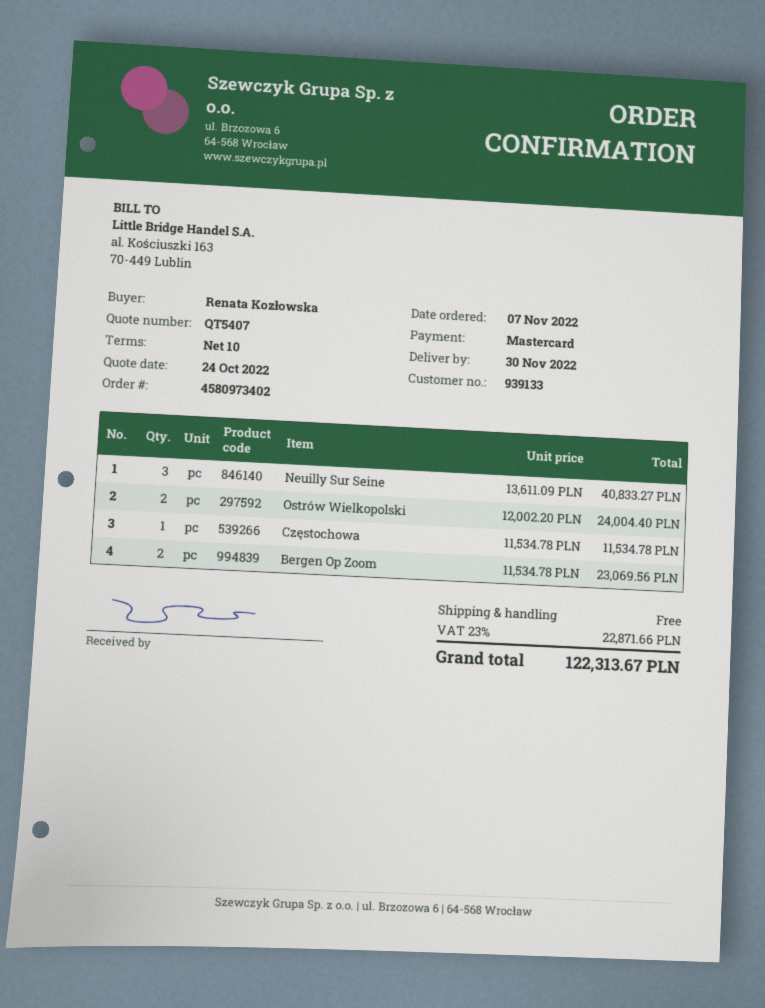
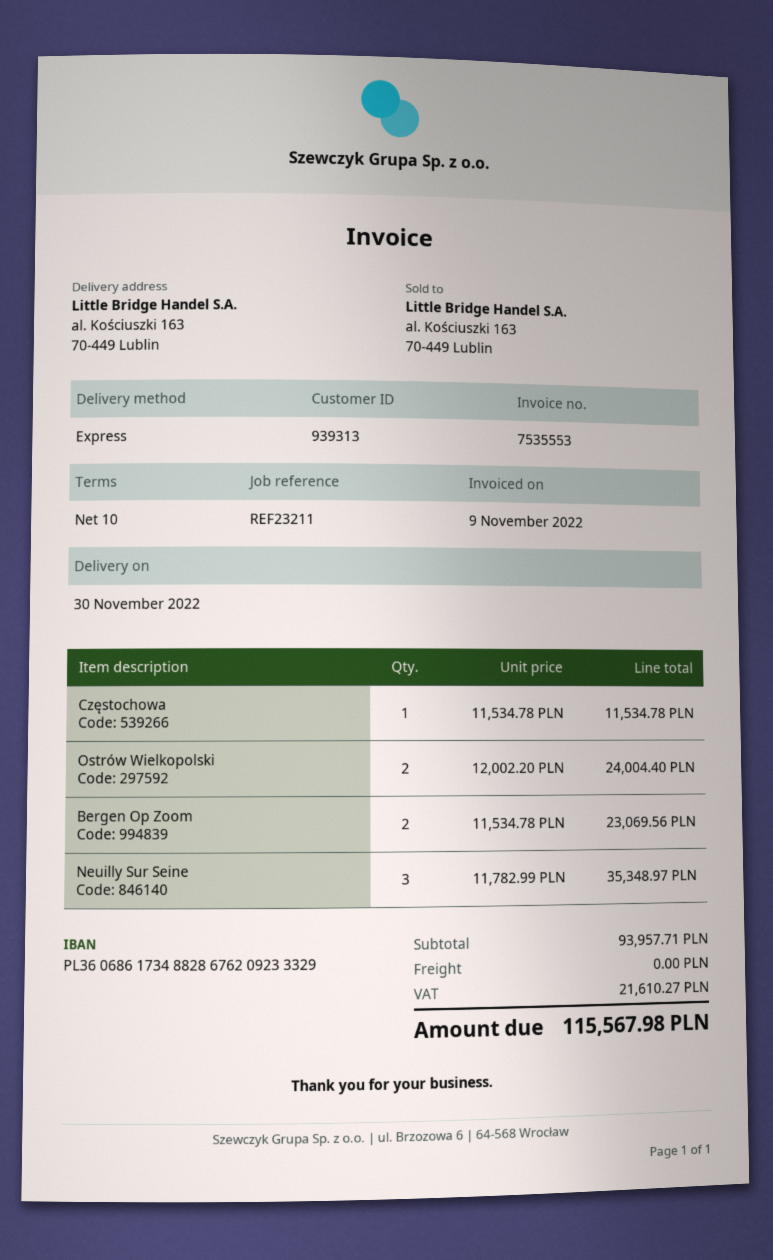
customer number: 939133 -> 939313
Neuilly Sur Seine: 3 x 13611.09 = 40833.27 -> 3 x 11782.99 = 35348.97
tax: 22871.66 -> 21610.27
total: 122313.67 -> 115567.98

